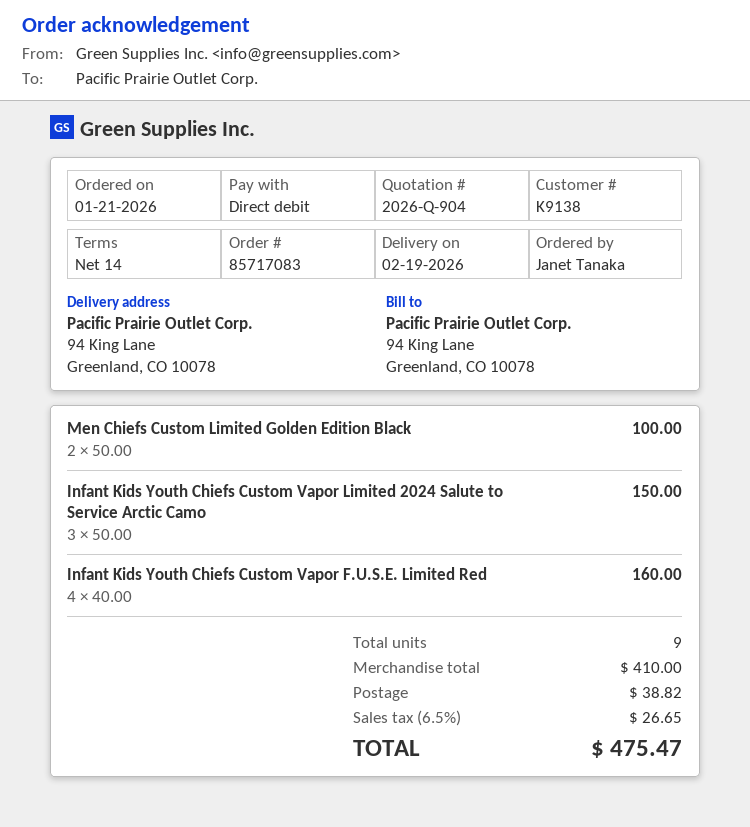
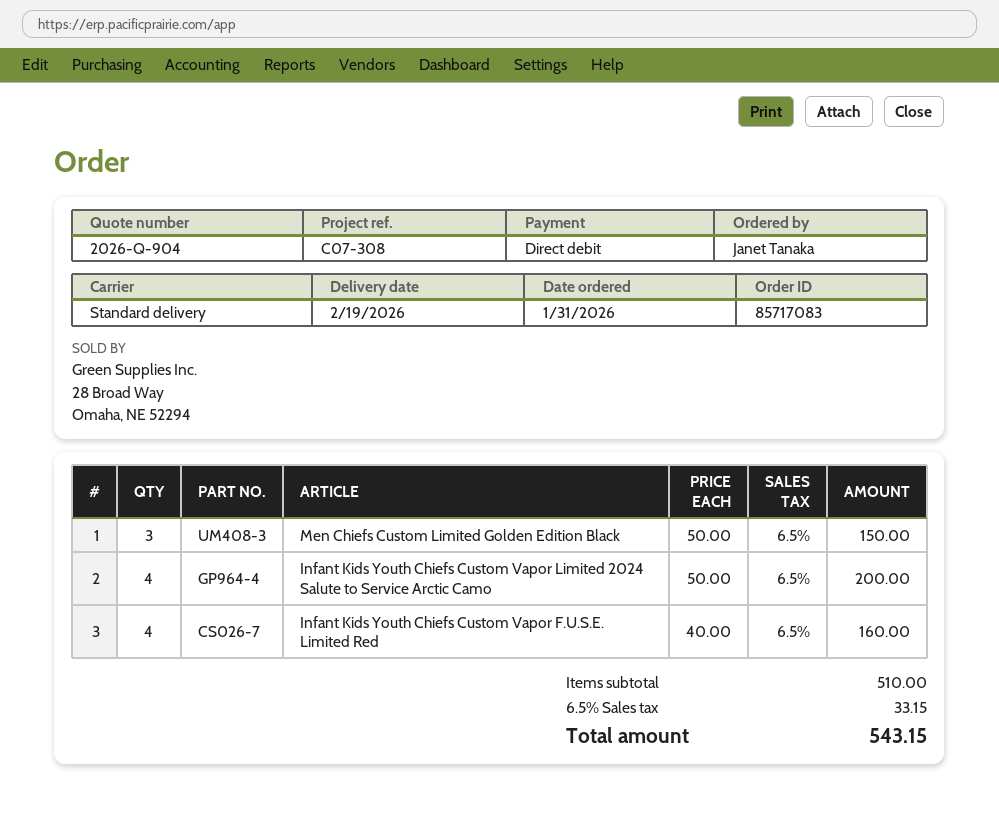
order date: 2026-01-21 -> 2026-01-31
Men Chiefs Custom Limited Golden Edition Black: 2 x 50.00 = 100.00 -> 3 x 50.00 = 150.00
Infant Kids Youth Chiefs Custom Vapor Limited 2024 Salute to Service Arctic Camo: 3 x 50.00 = 150.00 -> 4 x 50.00 = 200.00
subtotal: 410.00 -> 510.00
shipping: 38.82 -> none
tax: 6.5% = 26.65 -> 6.5% = 33.15
total: 475.47 -> 543.15

